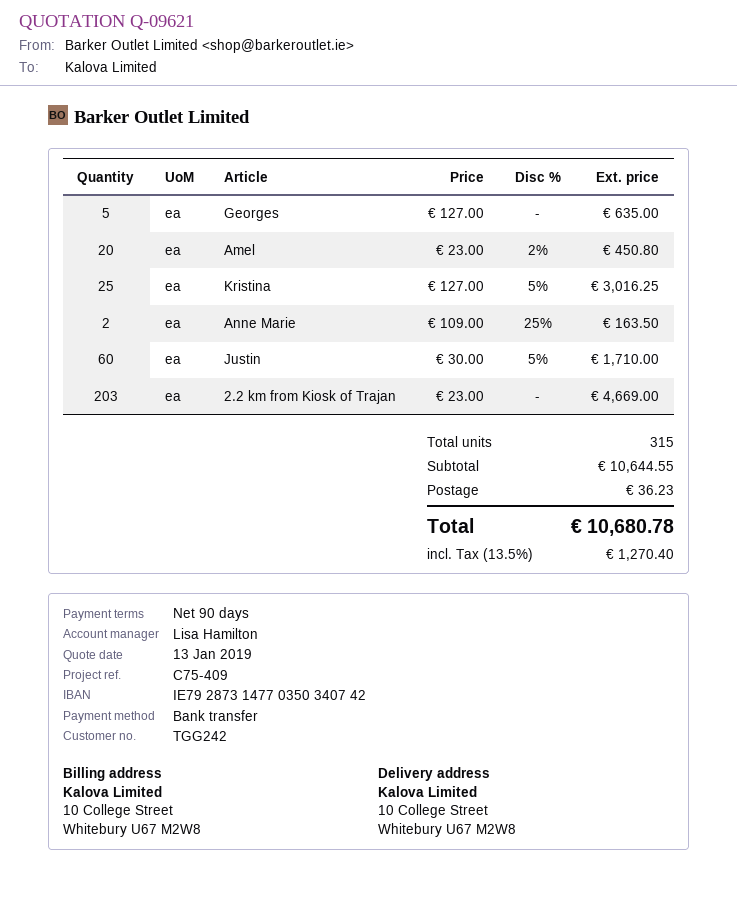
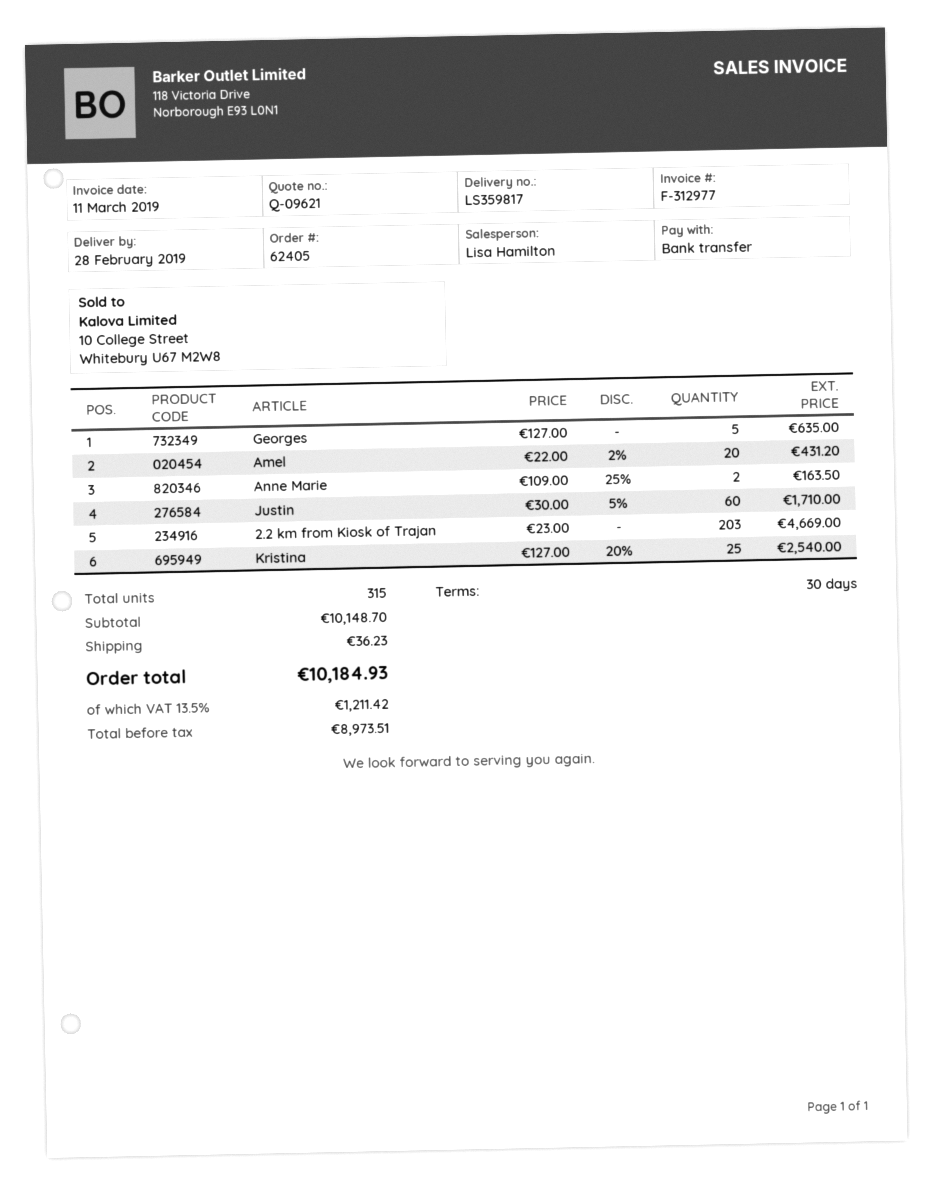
payment terms: 90 days -> 30 days
Amel: 20 x 23.00 - 2% = 450.80 -> 20 x 22.00 - 2% = 431.20
Kristina: 25 x 127.00 - 5% = 3016.25 -> 25 x 127.00 - 20% = 2540.00
subtotal: 10644.55 -> 10148.70
tax: 13.5% = 1270.40 -> 13.5% = 1211.42
total: 10680.78 -> 10184.93

